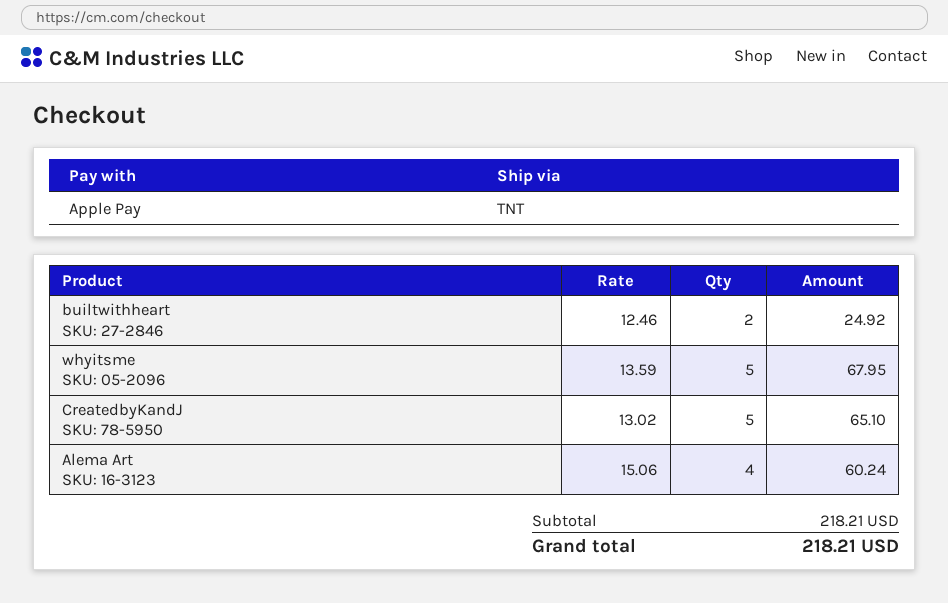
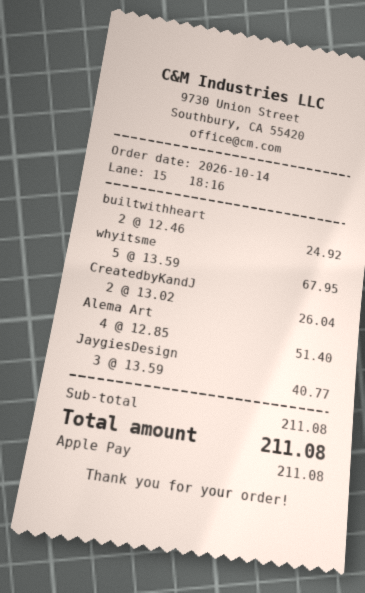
CreatedbyKandJ: 5 x 13.02 = 65.10 -> 2 x 13.02 = 26.04
Alema Art: 4 x 15.06 = 60.24 -> 4 x 12.85 = 51.40
JaygiesDesign: none -> 3 x 13.59 = 40.77
subtotal: 218.21 -> 211.08
total: 218.21 -> 211.08

